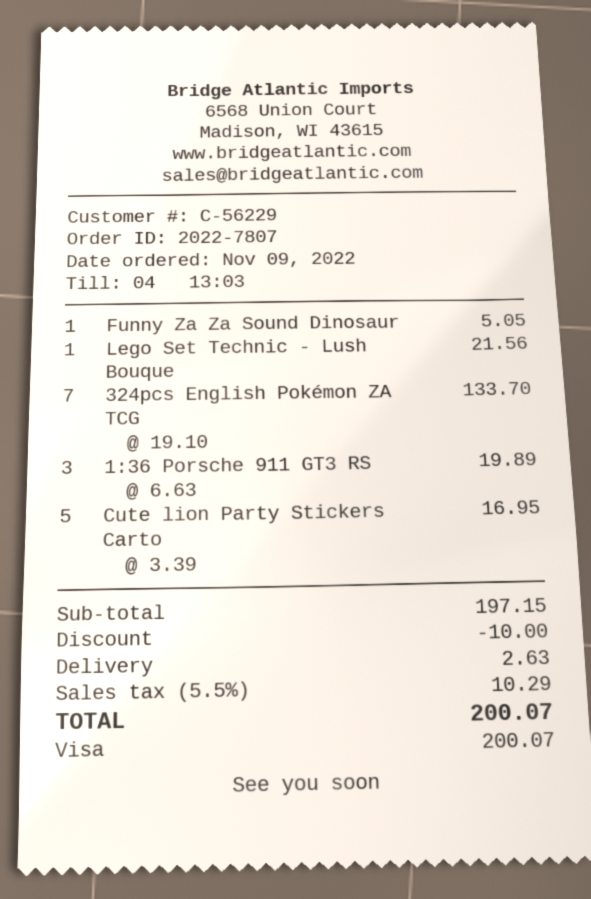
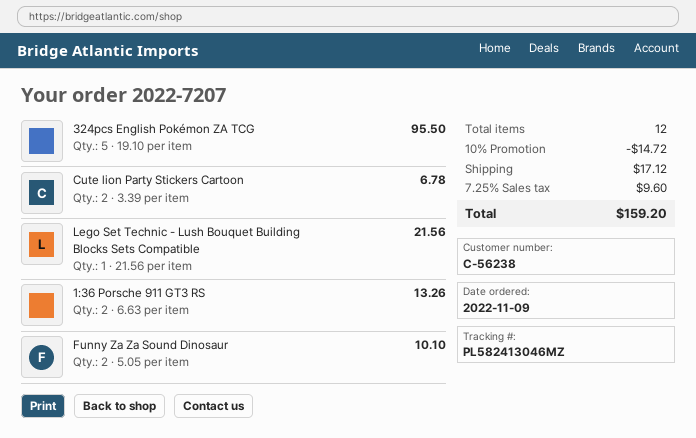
order number: 2022-7807 -> 2022-7207
customer number: C-56229 -> C-56238
Funny Za Za Sound Dinosaur: 1 x 5.05 = 5.05 -> 2 x 5.05 = 10.10
324pcs English Pokémon ZA TCG: 7 x 19.10 = 133.70 -> 5 x 19.10 = 95.50
1:36 Porsche 911 GT3 RS: 3 x 6.63 = 19.89 -> 2 x 6.63 = 13.26
Cute lion Party Stickers Carto: 5 x 3.39 = 16.95 -> 2 x 3.39 = 6.78
discount: 10.00 -> 14.72
shipping: 2.63 -> 17.12
tax: 5.5% = 10.29 -> 7.25% = 9.60
total: 200.07 -> 159.20

